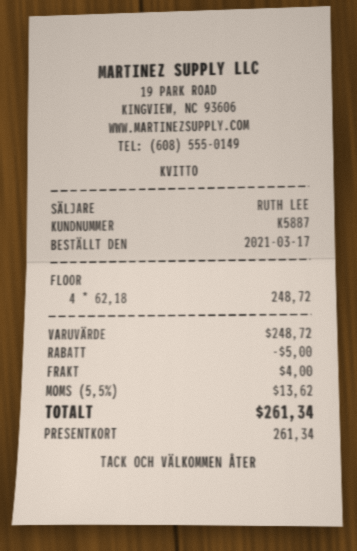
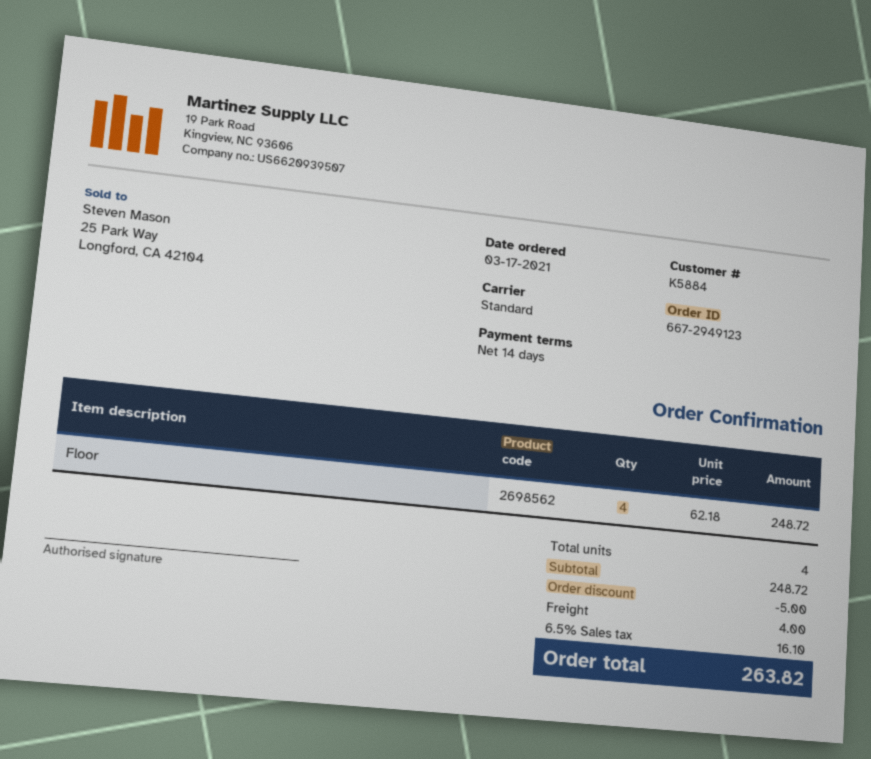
customer number: K5887 -> K5884
tax: 5.5% = 13.62 -> 6.5% = 16.10
total: 261.34 -> 263.82

